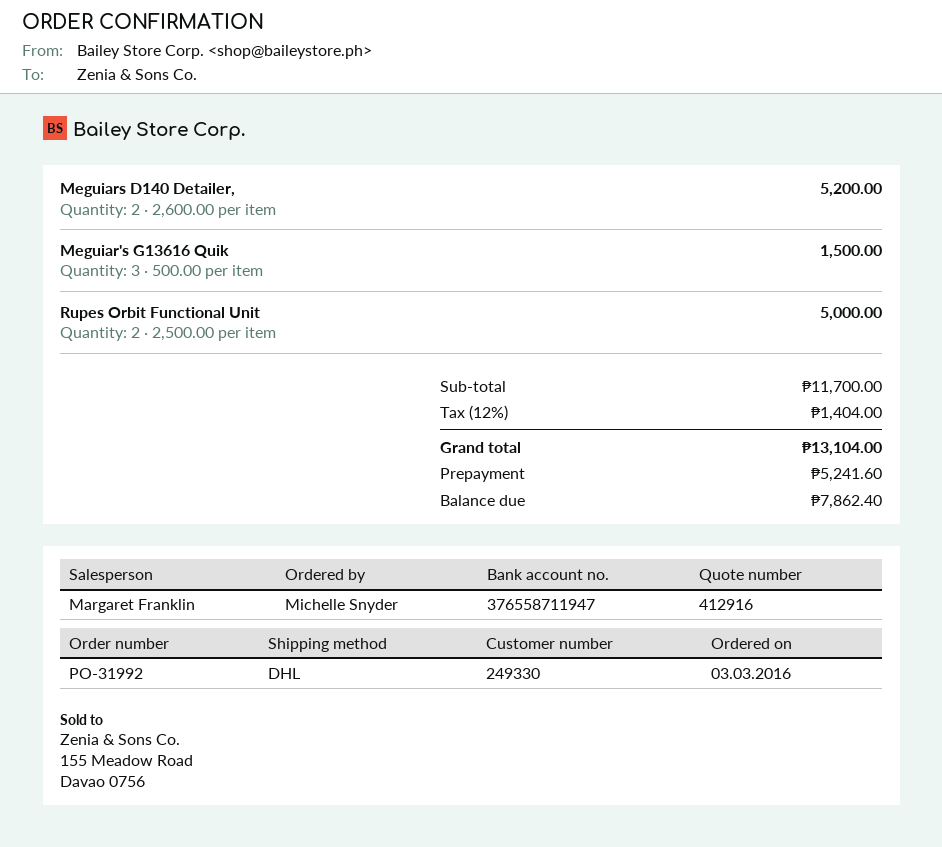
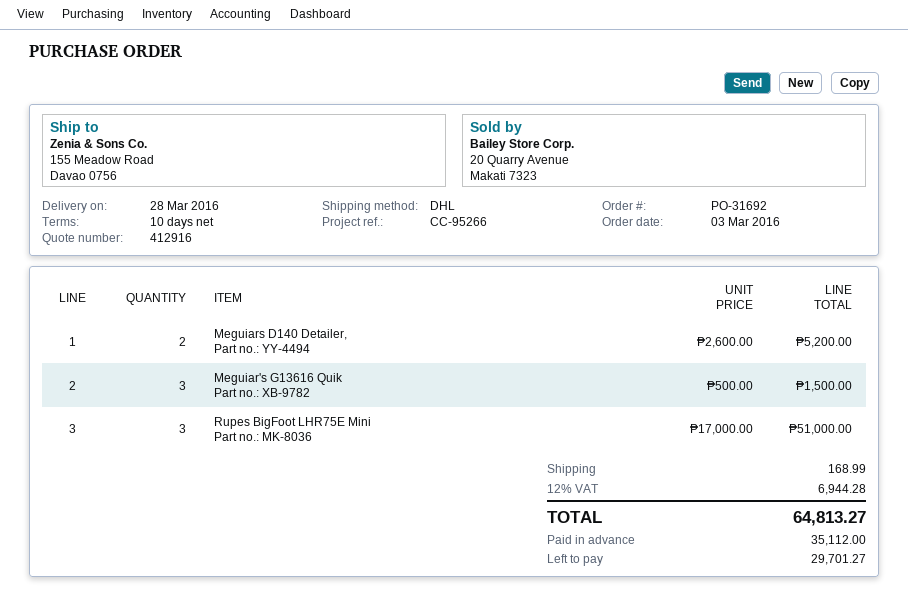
order number: PO-31992 -> PO-31692
Rupes Orbit Functional Unit: 2 x 2500.00 = 5000.00 -> none
Rupes BigFoot LHR75E Mini: none -> 3 x 17000.00 = 51000.00
shipping: none -> 168.99
tax: 12% = 1404.00 -> 12% = 6944.28
total: 13104.00 -> 64813.27
deposit: 5241.60 -> 35112.00
balance: 7862.40 -> 29701.27

